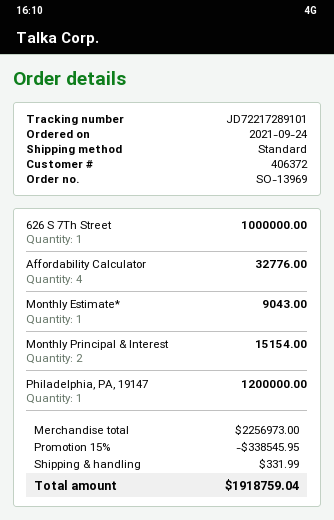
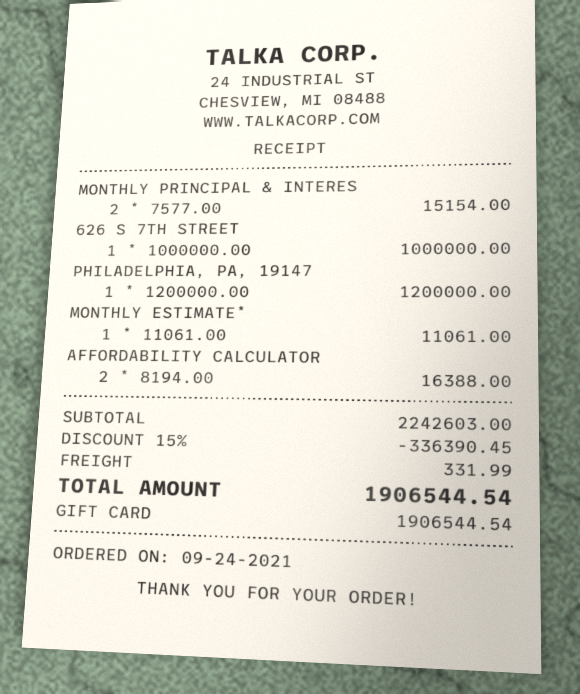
Affordability Calculator: 4 for 32776.00 -> 2 for 16388.00
Monthly Estimate*: 1 for 9043.00 -> 1 for 11061.00
subtotal: 2256973.00 -> 2242603.00
discount: 15% = 338545.95 -> 15% = 336390.45
total: 1918759.04 -> 1906544.54

